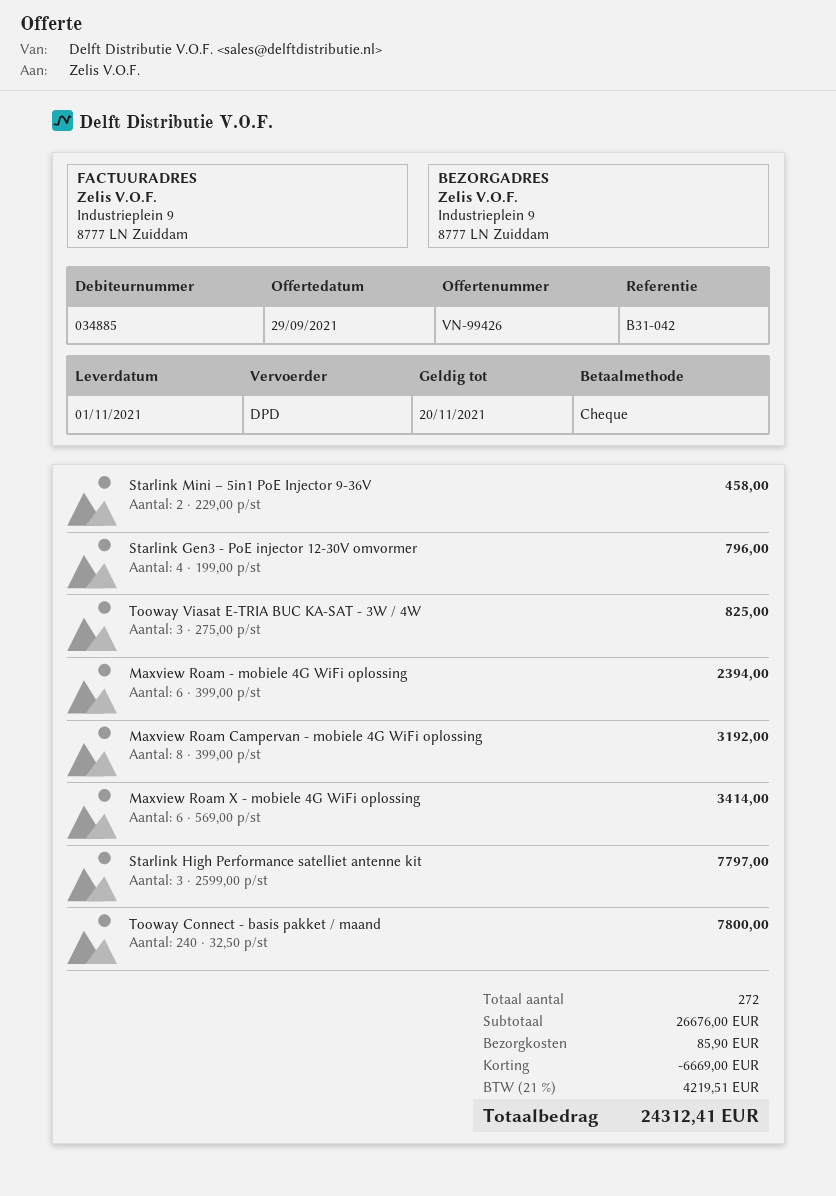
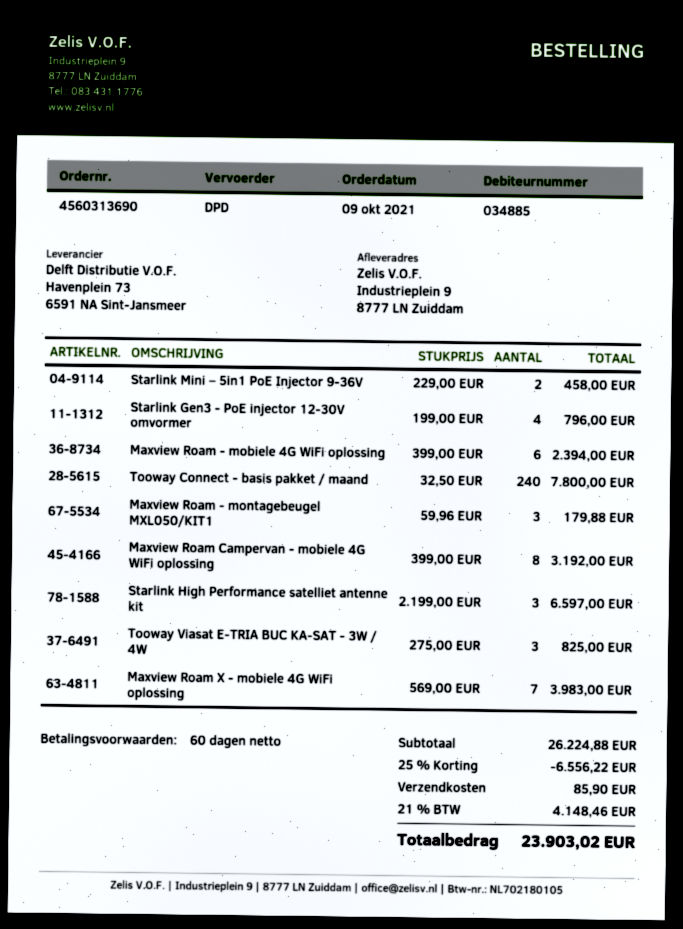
Maxview Roam X - mobiele 4G WiFi oplossing: 6 x 569.00 = 3414.00 -> 7 x 569.00 = 3983.00
Starlink High Performance satelliet antenne kit: 3 x 2599.00 = 7797.00 -> 3 x 2199.00 = 6597.00
Maxview Roam - montagebeugel MXL050/KIT1: none -> 3 x 59.96 = 179.88
subtotal: 26676.00 -> 26224.88
discount: 6669.00 -> 6556.22
tax: 21% = 4219.51 -> 21% = 4148.46
total: 24312.41 -> 23903.02

